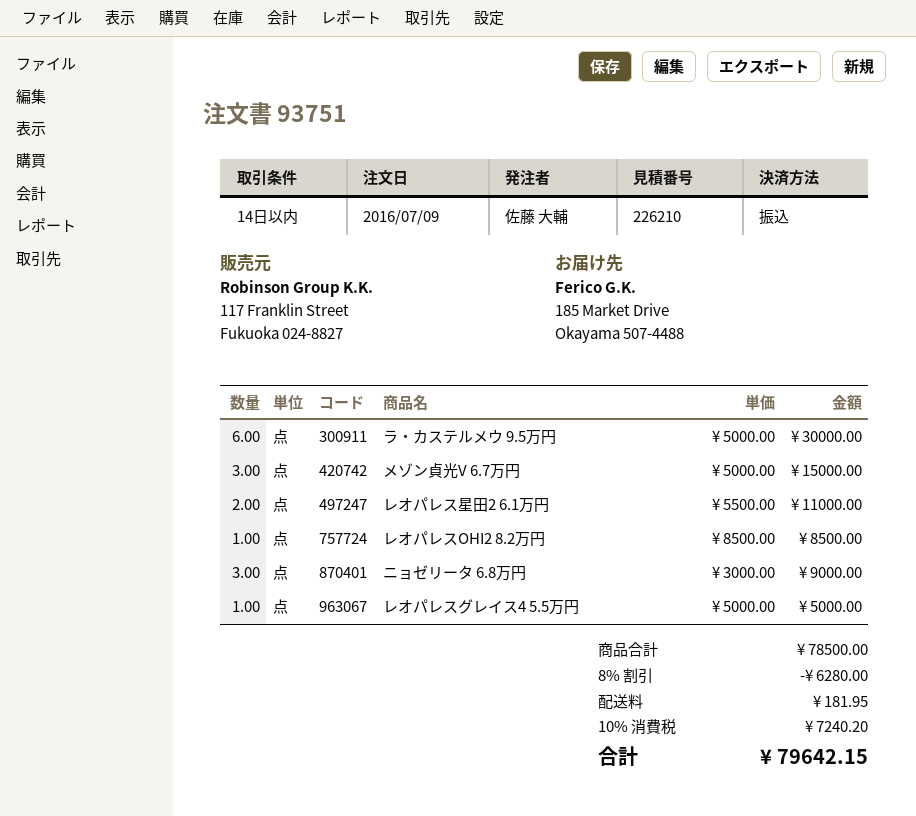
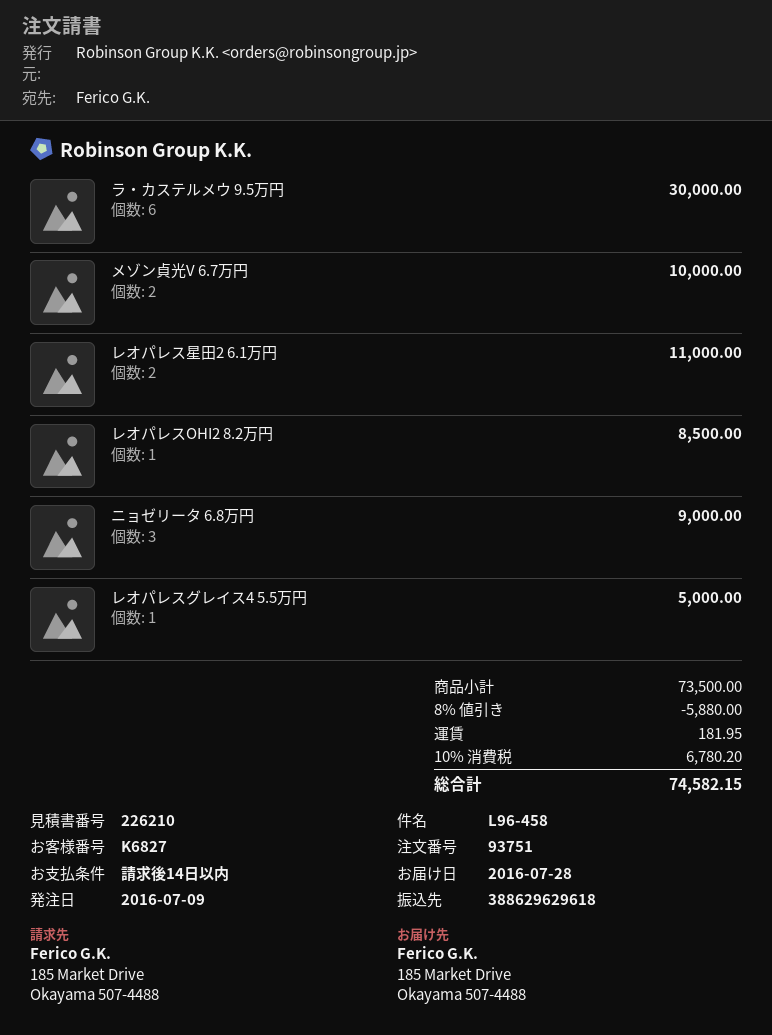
メゾン貞光V 6.7万円: 3 for 15000.00 -> 2 for 10000.00
subtotal: 78500.00 -> 73500.00
discount: 8% = 6280.00 -> 8% = 5880.00
tax: 10% = 7240.20 -> 10% = 6780.20
total: 79642.15 -> 74582.15

